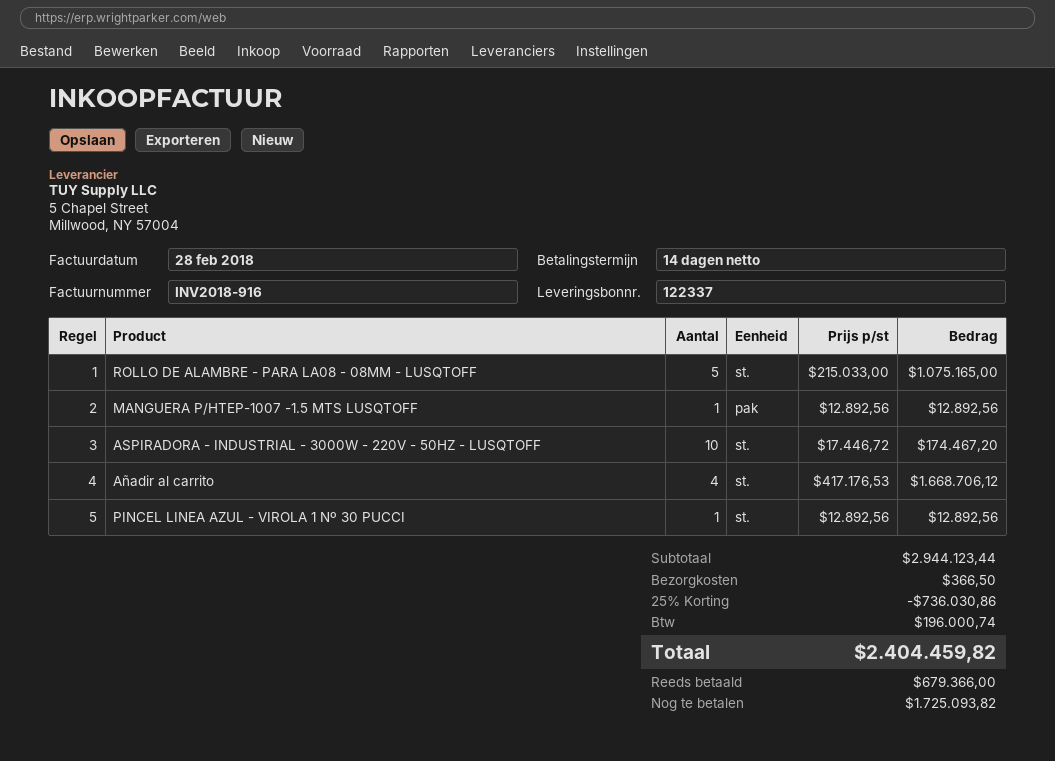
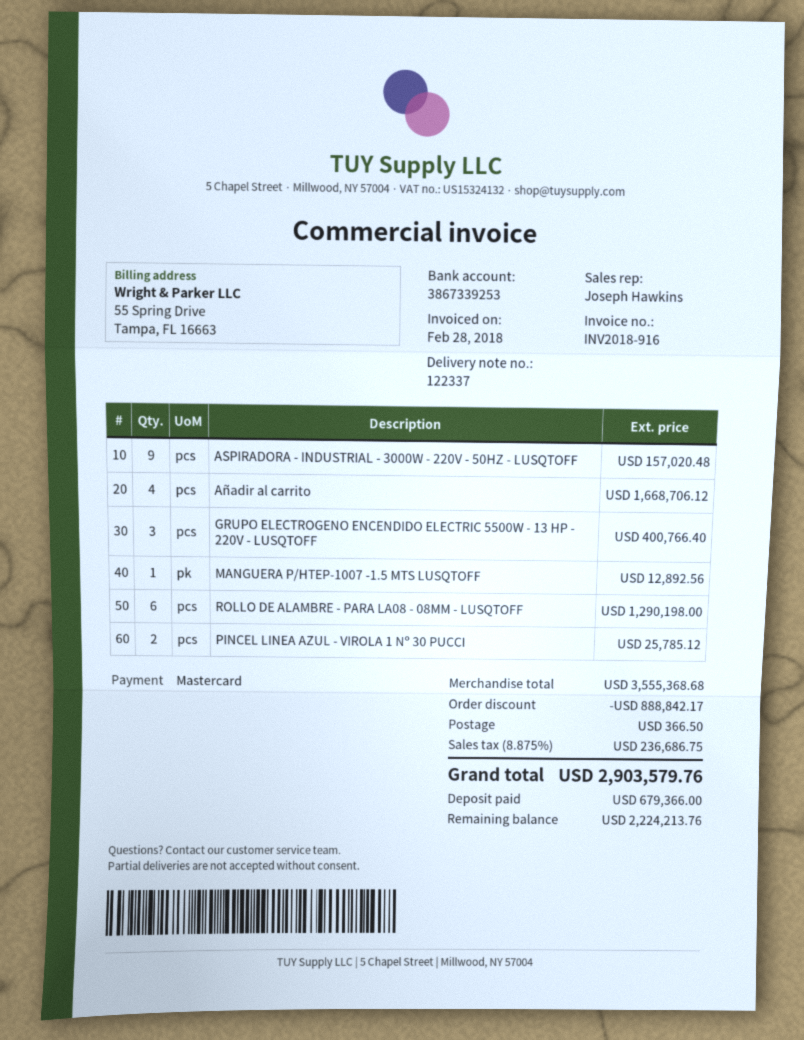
ROLLO DE ALAMBRE - PARA LA08 - 08MM - LUSQTOFF: 5 for 1075165.00 -> 6 for 1290198.00
ASPIRADORA - INDUSTRIAL - 3000W - 220V - 50HZ - LUSQTOFF: 10 for 174467.20 -> 9 for 157020.48
PINCEL LINEA AZUL - VIROLA 1 Nº 30 PUCCI: 1 for 12892.56 -> 2 for 25785.12
GRUPO ELECTROGENO ENCENDIDO ELECTRIC 5500W - 13 HP - 220V - LUSQTOFF: none -> 3 for 400766.40
subtotal: 2944123.44 -> 3555368.68
discount: 736030.86 -> 888842.17
tax: 196000.74 -> 236686.75
total: 2404459.82 -> 2903579.76
balance: 1725093.82 -> 2224213.76

